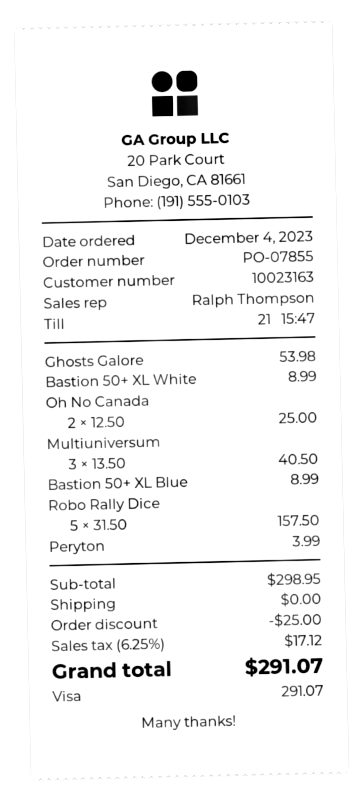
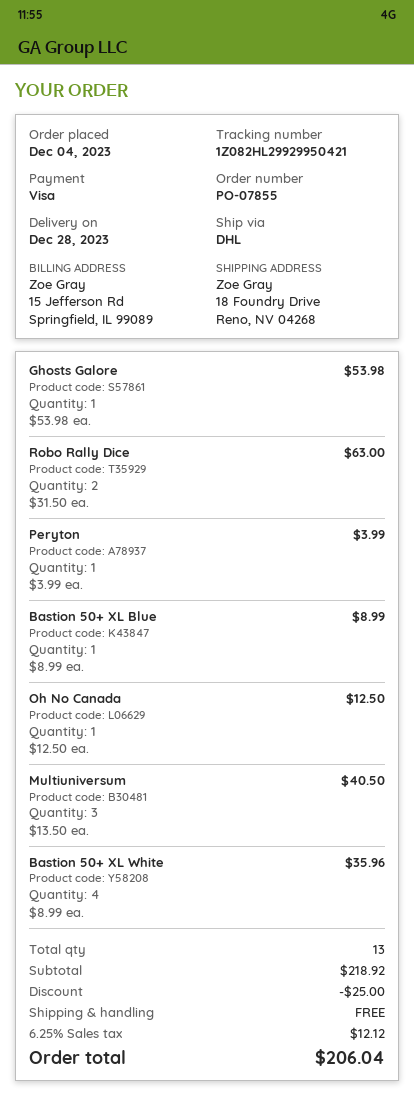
Bastion 50+ XL White: 1 x 8.99 = 8.99 -> 4 x 8.99 = 35.96
Oh No Canada: 2 x 12.50 = 25.00 -> 1 x 12.50 = 12.50
Robo Rally Dice: 5 x 31.50 = 157.50 -> 2 x 31.50 = 63.00
subtotal: 298.95 -> 218.92
tax: 6.25% = 17.12 -> 6.25% = 12.12
total: 291.07 -> 206.04

